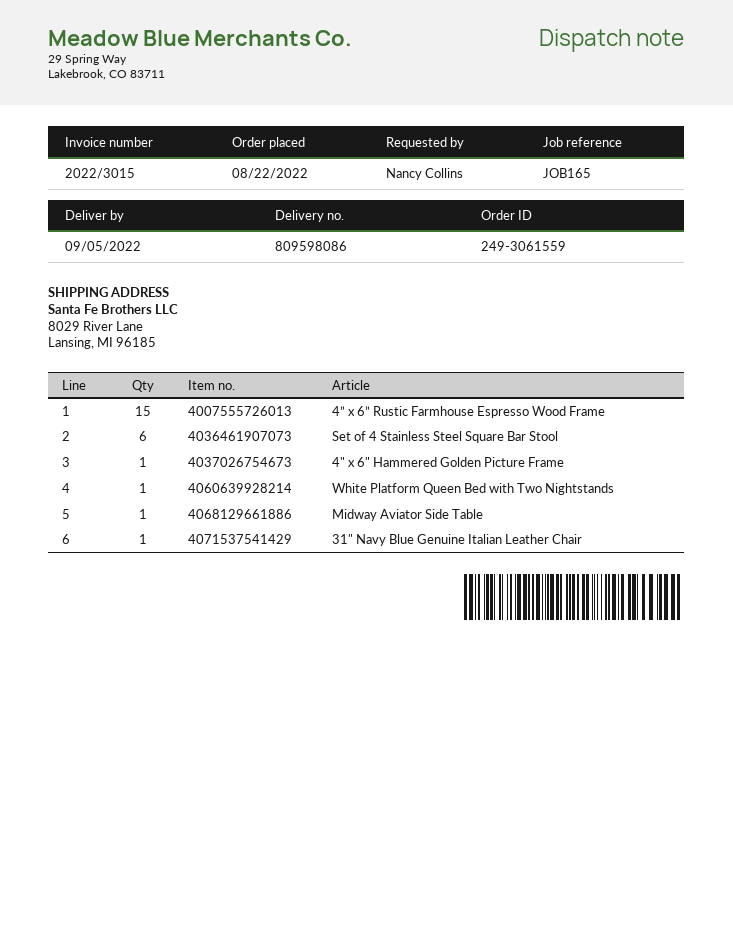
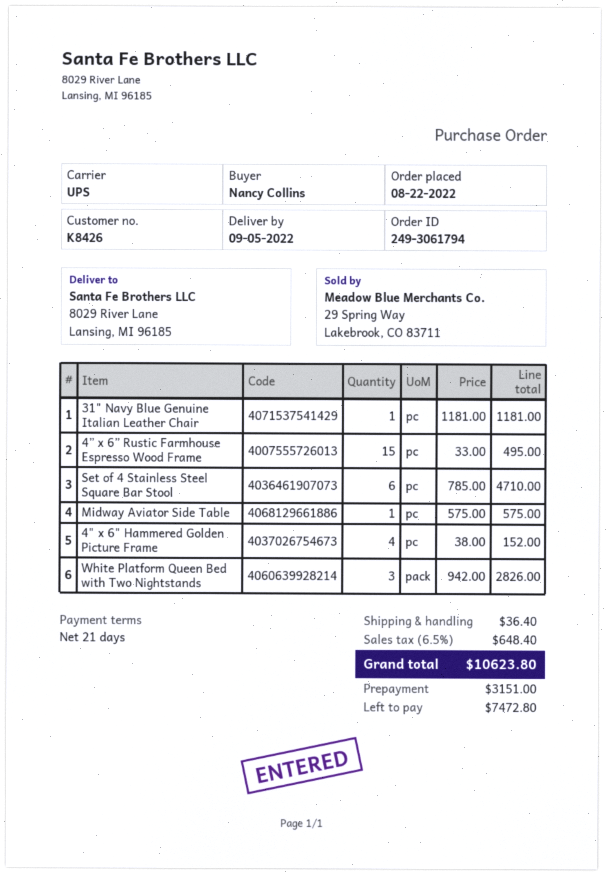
order number: 249-3061559 -> 249-3061794
4" x 6" Hammered Golden Picture Frame: 1 -> 4
White Platform Queen Bed with Two Nightstands: 1 -> 3

